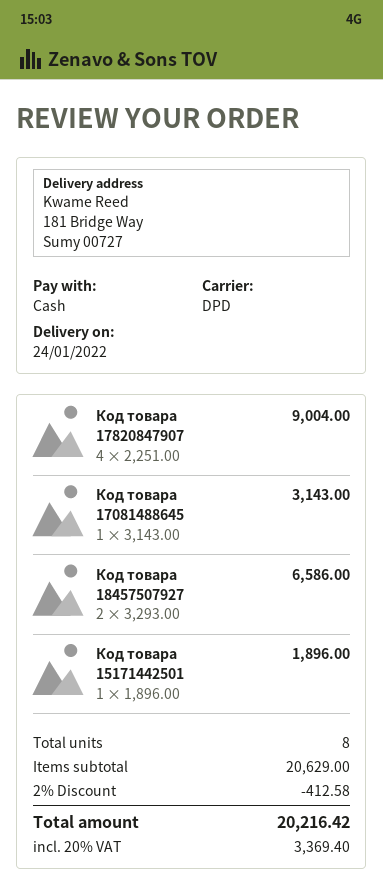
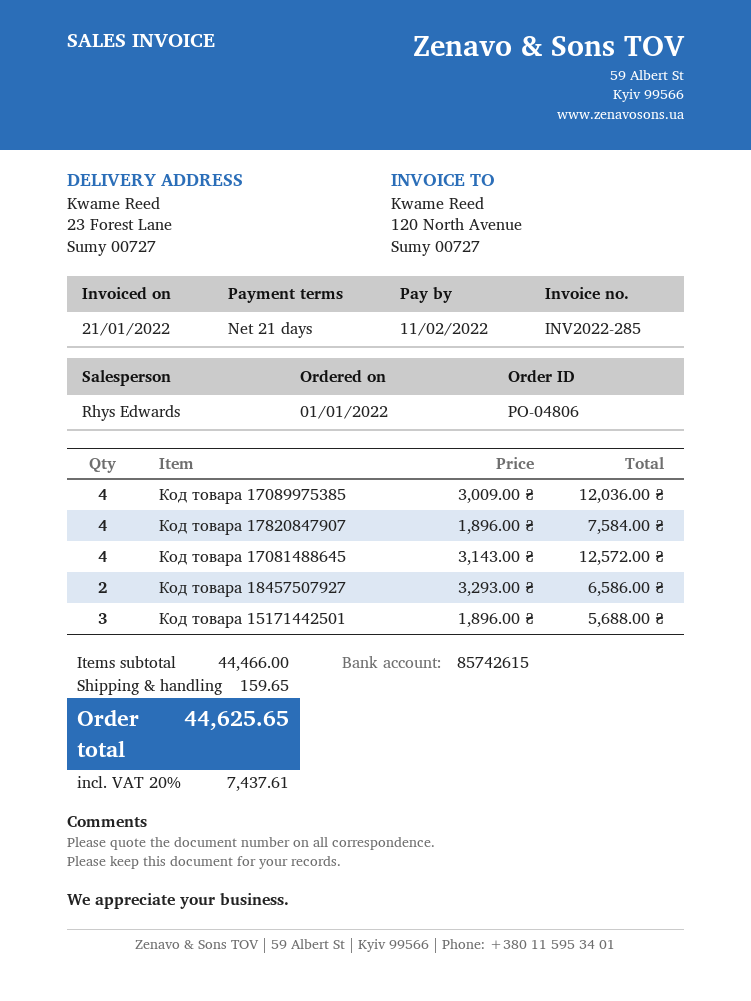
ship to: 181 Bridge Way, Sumy 00727 -> 23 Forest Lane, Sumy 00727
Код товара 17820847907: 4 x 2251.00 = 9004.00 -> 4 x 1896.00 = 7584.00
Код товара 17081488645: 1 x 3143.00 = 3143.00 -> 4 x 3143.00 = 12572.00
Код товара 15171442501: 1 x 1896.00 = 1896.00 -> 3 x 1896.00 = 5688.00
Код товара 17089975385: none -> 4 x 3009.00 = 12036.00
subtotal: 20629.00 -> 44466.00
discount: 2% = 412.58 -> none
shipping: none -> 159.65
tax: 20% = 3369.40 -> 20% = 7437.61
total: 20216.42 -> 44625.65

